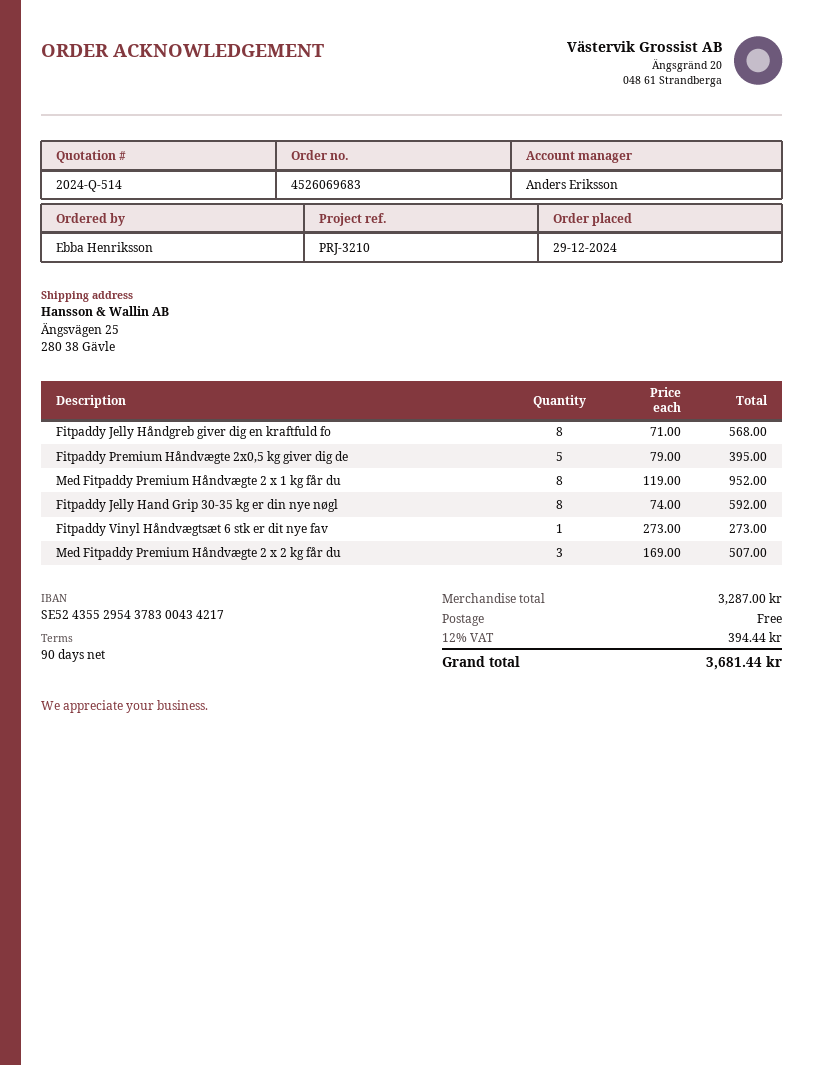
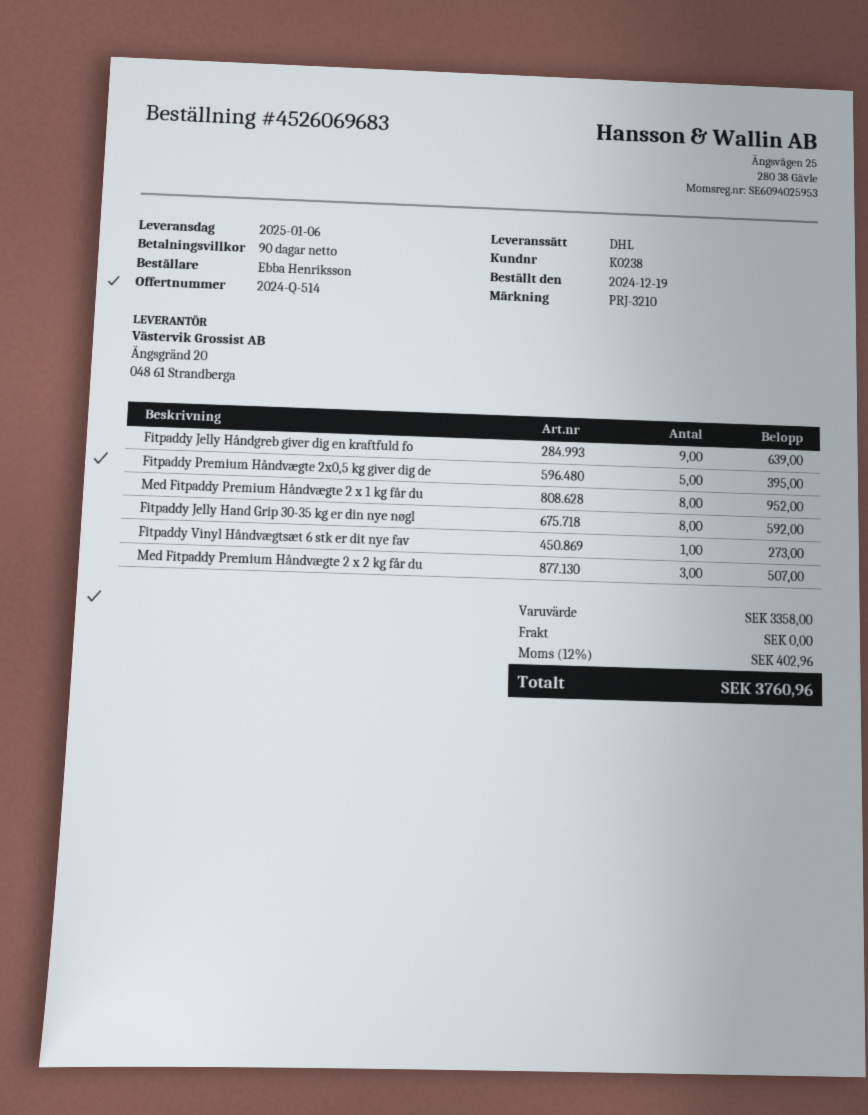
order date: 2024-12-29 -> 2024-12-19
Fitpaddy Jelly Håndgreb giver dig en kraftfuld fo: 8 for 568.00 -> 9 for 639.00
subtotal: 3287.00 -> 3358.00
tax: 12% = 394.44 -> 12% = 402.96
total: 3681.44 -> 3760.96

